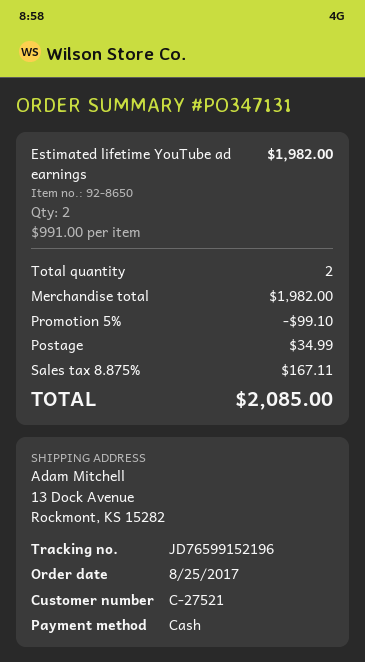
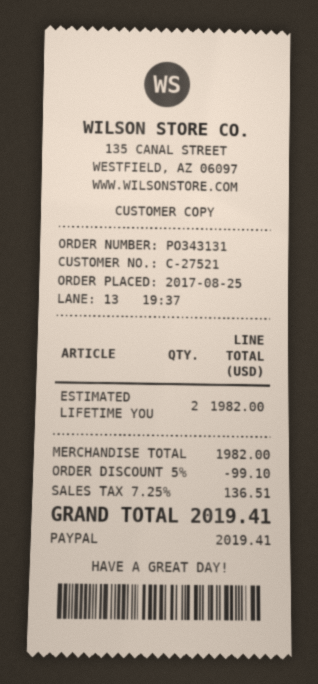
order number: PO347131 -> PO343131
payment method: cash -> PayPal
shipping: 34.99 -> none
tax: 8.875% = 167.11 -> 7.25% = 136.51
total: 2085.00 -> 2019.41

